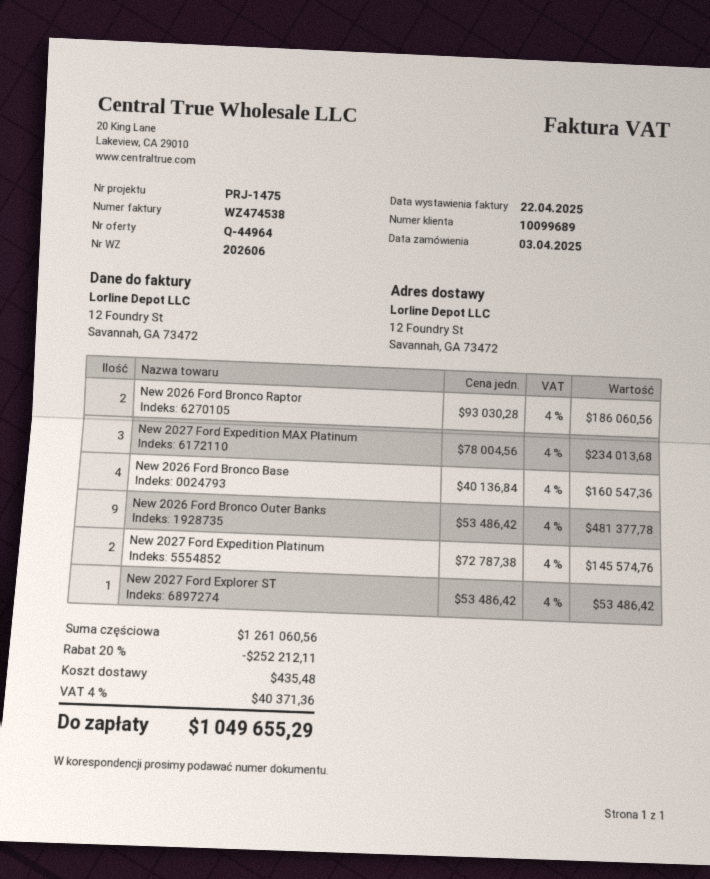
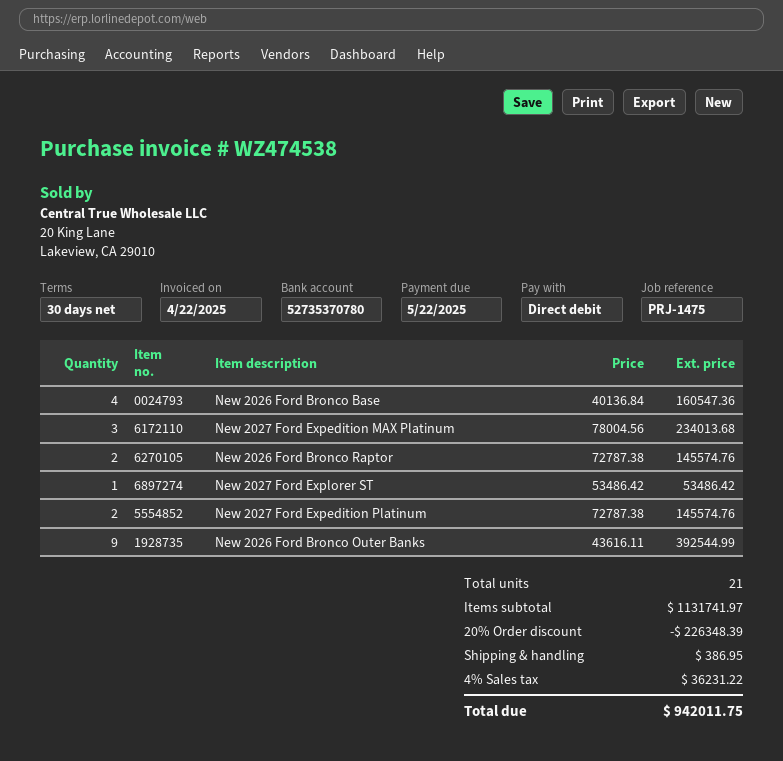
New 2026 Ford Bronco Raptor: 2 x 93030.28 = 186060.56 -> 2 x 72787.38 = 145574.76
New 2026 Ford Bronco Outer Banks: 9 x 53486.42 = 481377.78 -> 9 x 43616.11 = 392544.99
subtotal: 1261060.56 -> 1131741.97
discount: 20% = 252212.11 -> 20% = 226348.39
shipping: 435.48 -> 386.95
tax: 4% = 40371.36 -> 4% = 36231.22
total: 1049655.29 -> 942011.75

